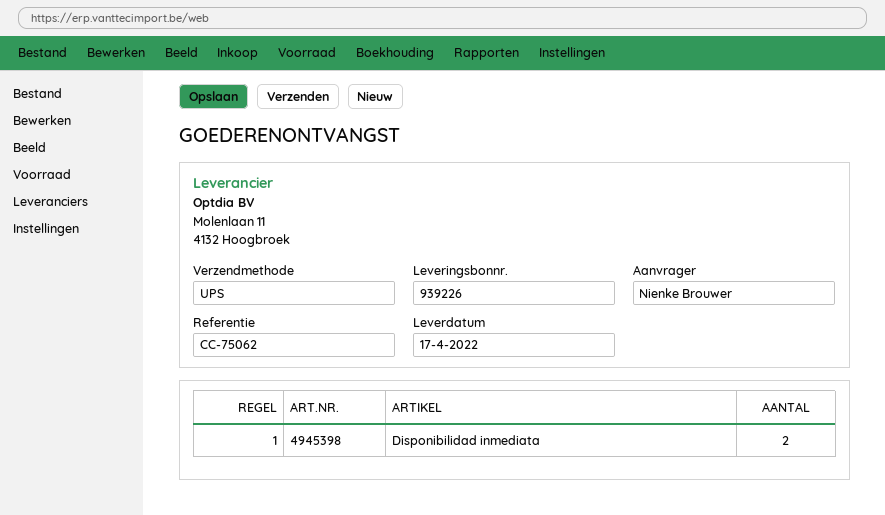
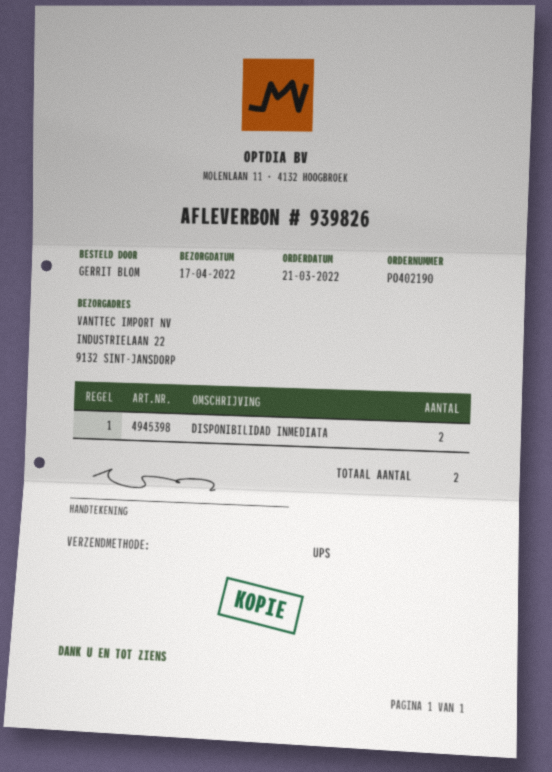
delivery note number: 939226 -> 939826
ordered by: Nienke Brouwer -> GERRIT BLOM

